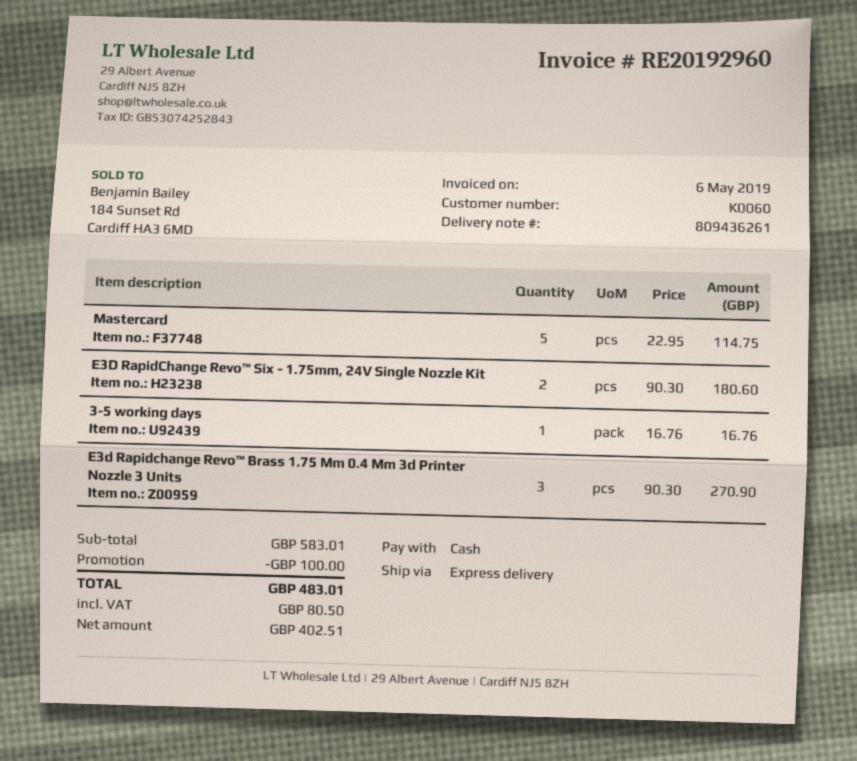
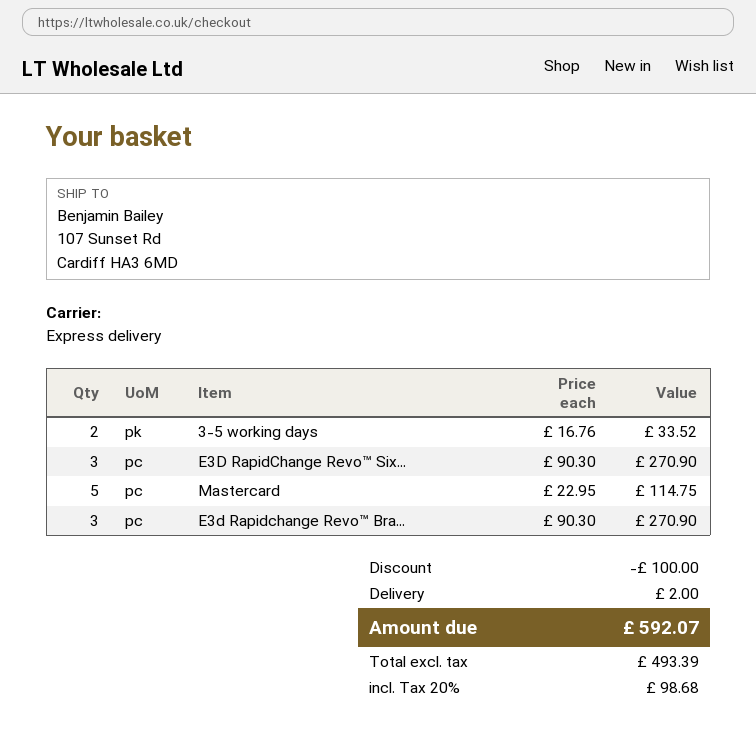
E3D RapidChange Revo™ Six - 1.75mm, 24V Single Nozzle Kit: 2 x 90.30 = 180.60 -> 3 x 90.30 = 270.90
3-5 working days: 1 x 16.76 = 16.76 -> 2 x 16.76 = 33.52
shipping: none -> 2.00
net: 402.51 -> 493.39
tax: 80.50 -> 98.68
total: 483.01 -> 592.07

